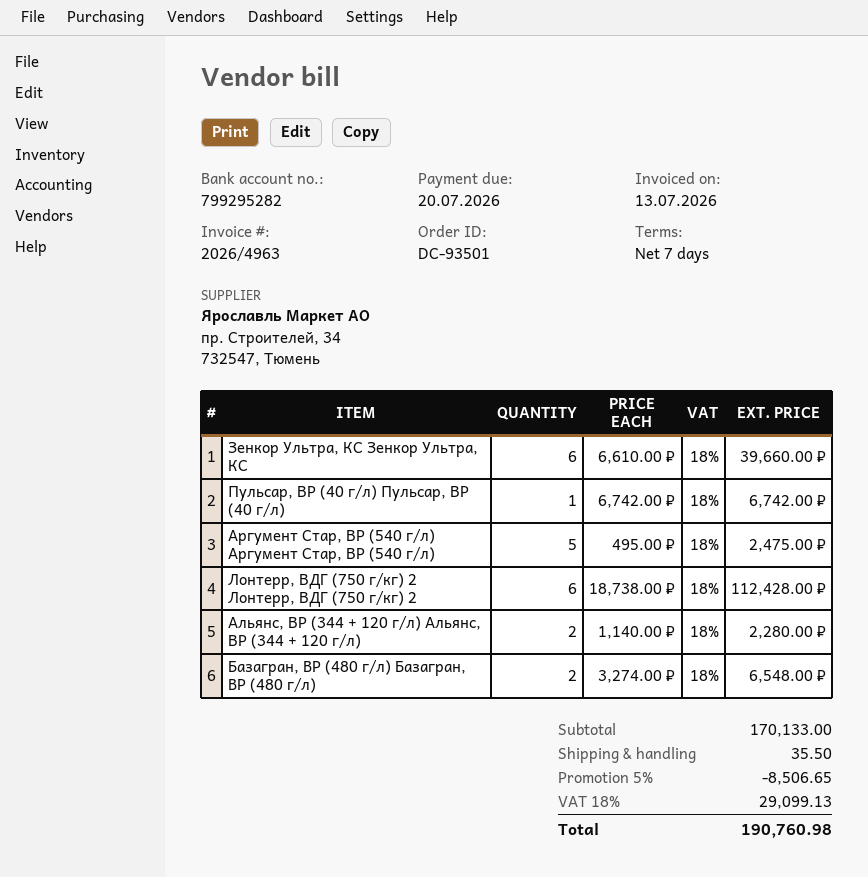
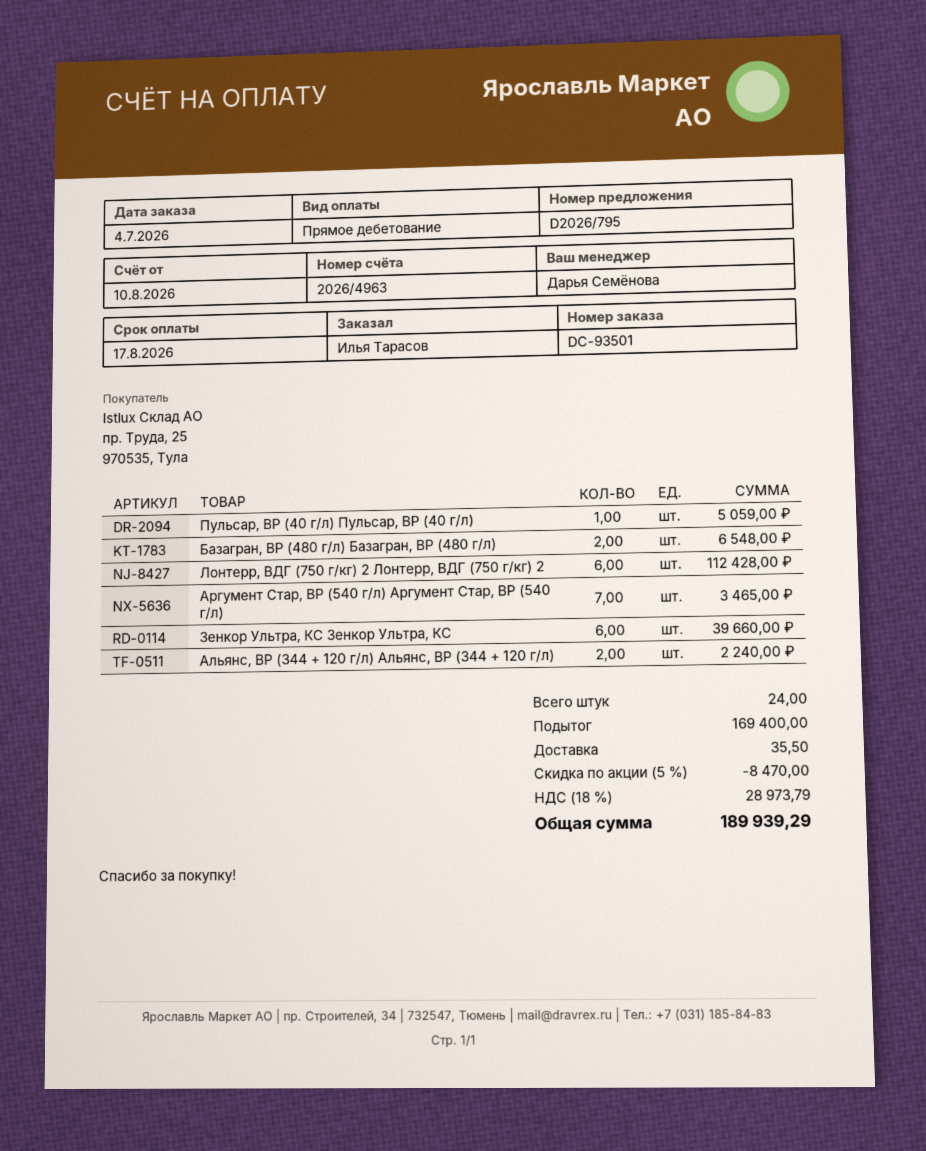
invoice date: 2026-07-13 -> 2026-08-10
due date: 2026-07-20 -> 2026-08-17
Пульсар, ВР (40 г/л) Пульсар, ВР (40 г/л): 1 for 6742.00 -> 1 for 5059.00
Аргумент Стар, ВР (540 г/л) Аргумент Стар, ВР (540 г/л): 5 for 2475.00 -> 7 for 3465.00
Альянс, ВР (344 + 120 г/л) Альянс, ВР (344 + 120 г/л): 2 for 2280.00 -> 2 for 2240.00
subtotal: 170133.00 -> 169400.00
discount: 5% = 8506.65 -> 5% = 8470.00
tax: 18% = 29099.13 -> 18% = 28973.79
total: 190760.98 -> 189939.29

